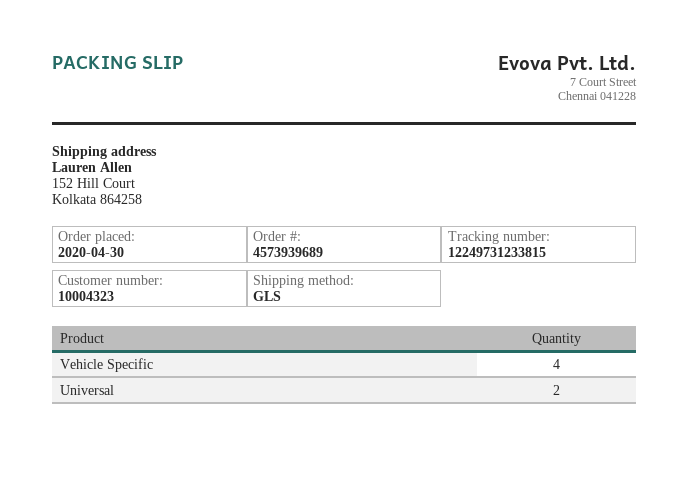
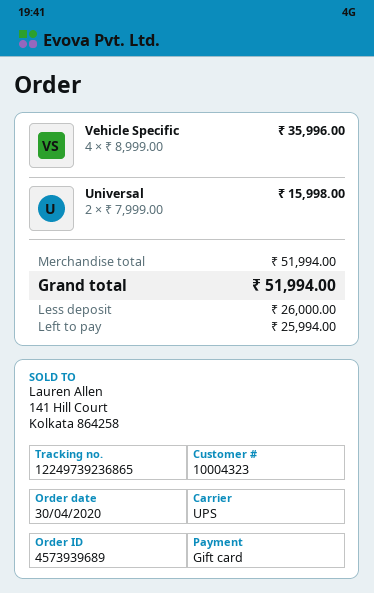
shipping method: GLS -> UPS
tracking number: 12249731233815 -> 12249739236865

